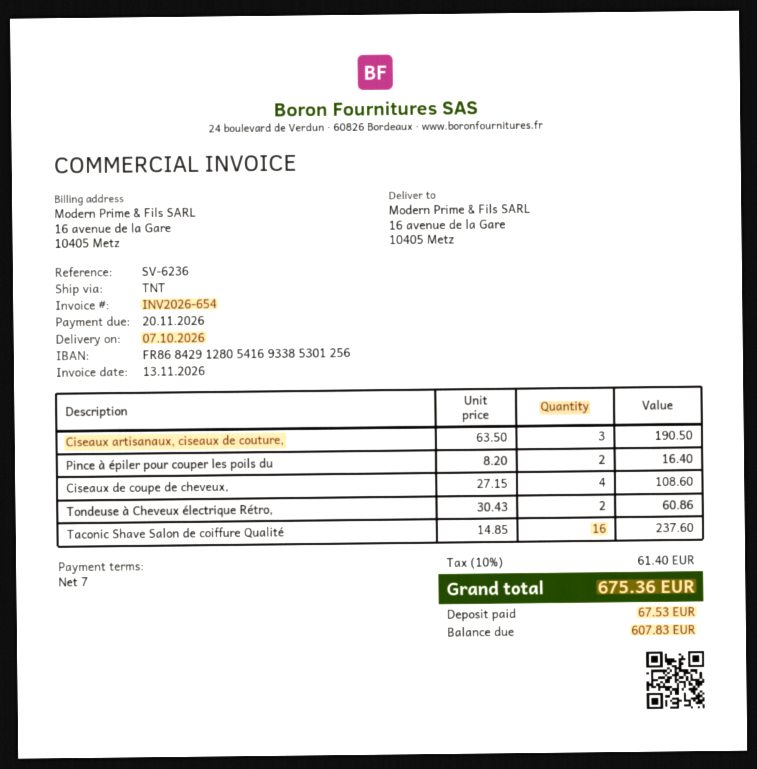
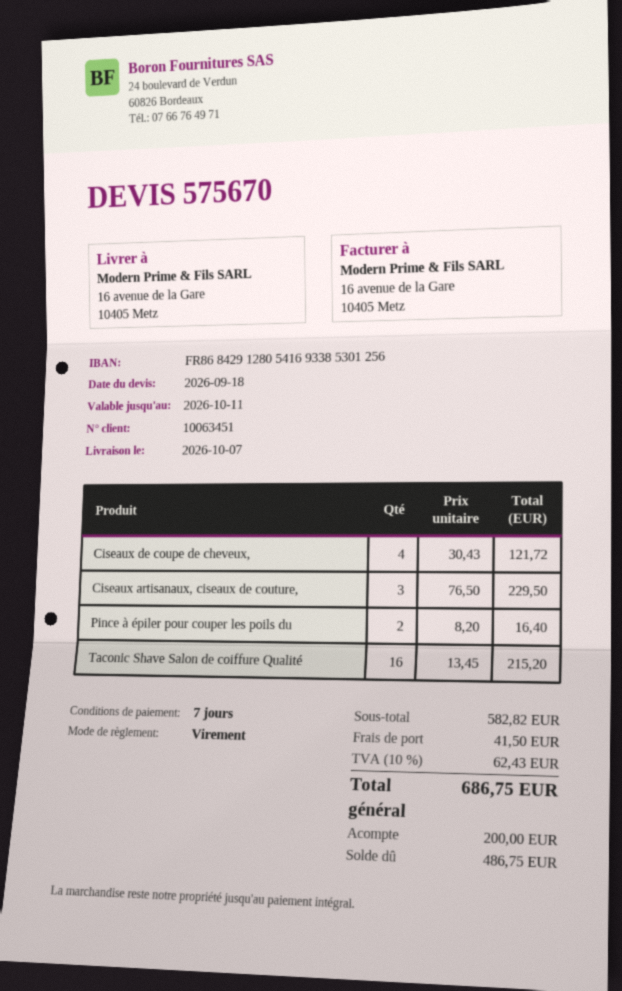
Ciseaux artisanaux, ciseaux de couture,: 3 x 63.50 = 190.50 -> 3 x 76.50 = 229.50
Ciseaux de coupe de cheveux,: 4 x 27.15 = 108.60 -> 4 x 30.43 = 121.72
Tondeuse à Cheveux électrique Rétro,: 2 x 30.43 = 60.86 -> none
Taconic Shave Salon de coiffure Qualité: 16 x 14.85 = 237.60 -> 16 x 13.45 = 215.20
shipping: none -> 41.50
tax: 10% = 61.40 -> 10% = 62.43
total: 675.36 -> 686.75
deposit: 67.53 -> 200.00
balance: 607.83 -> 486.75

